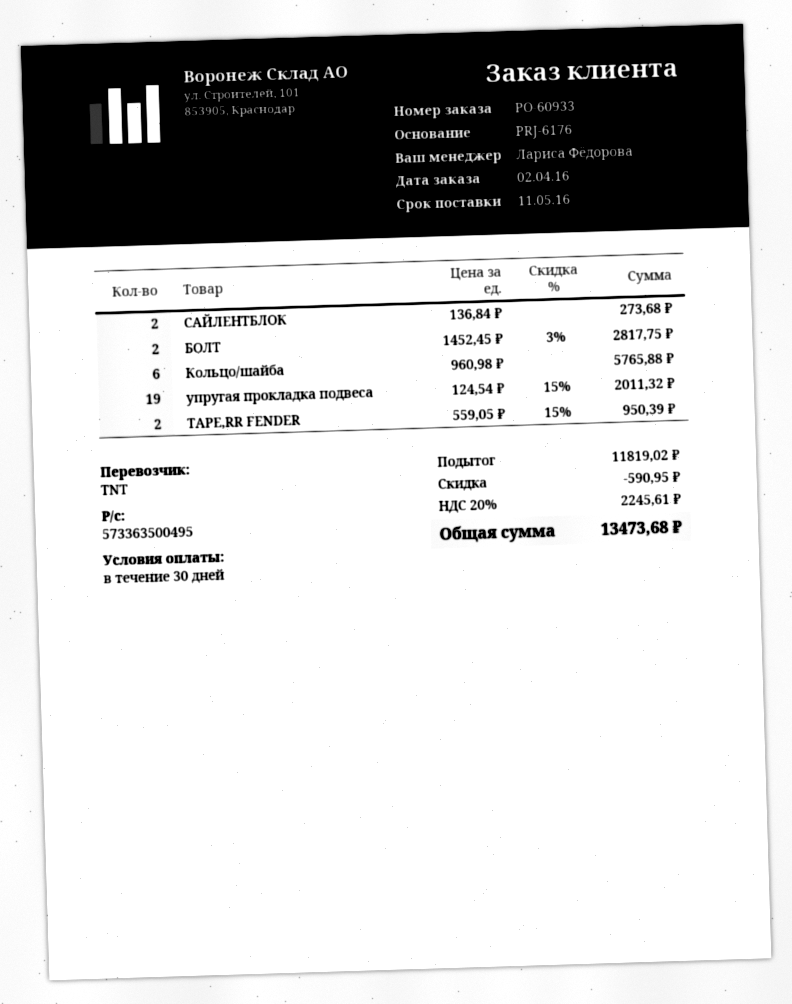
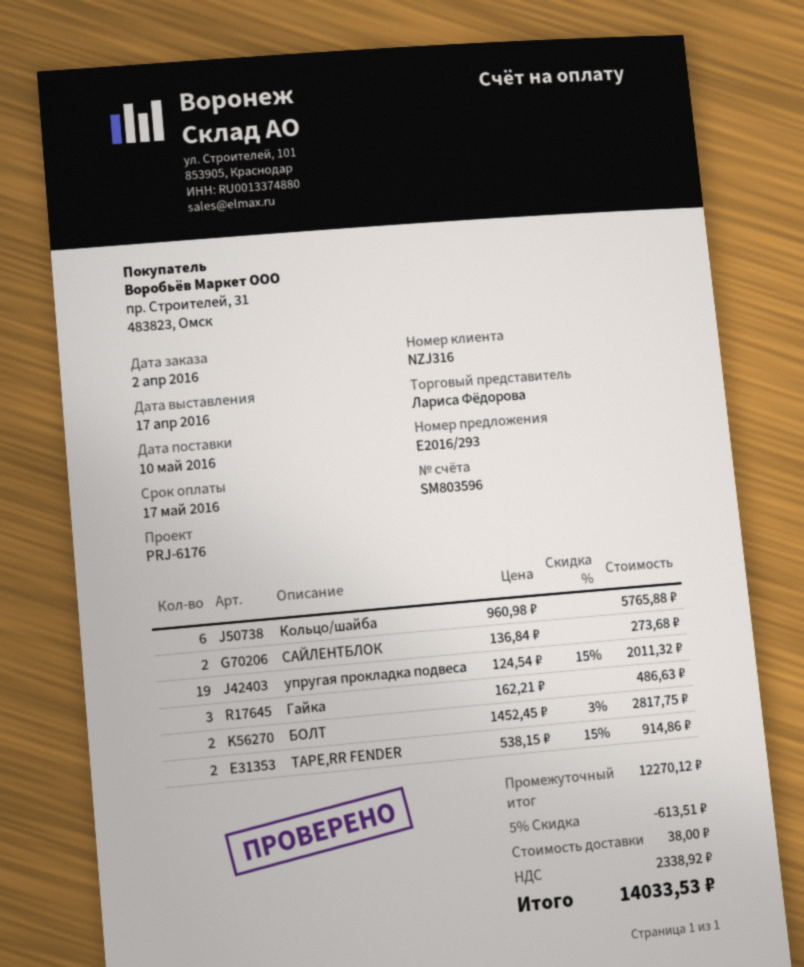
delivery date: 2016-05-11 -> 2016-05-10
TAPE,RR FENDER: 2 x 559.05 - 15% = 950.39 -> 2 x 538.15 - 15% = 914.86
Гайка: none -> 3 x 162.21 = 486.63
subtotal: 11819.02 -> 12270.12
discount: 590.95 -> 613.51
shipping: none -> 38.00
tax: 2245.61 -> 2338.92
total: 13473.68 -> 14033.53

